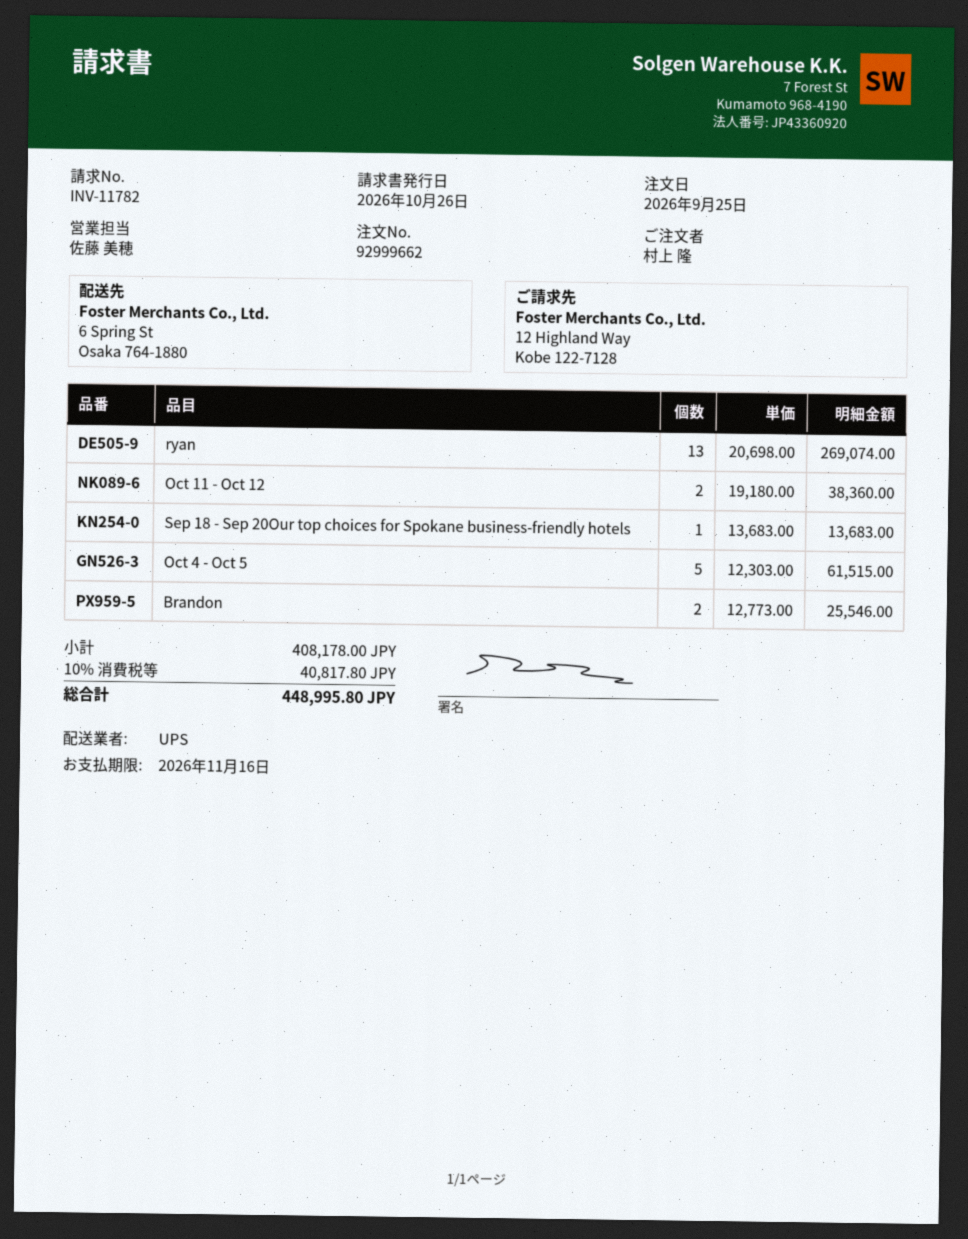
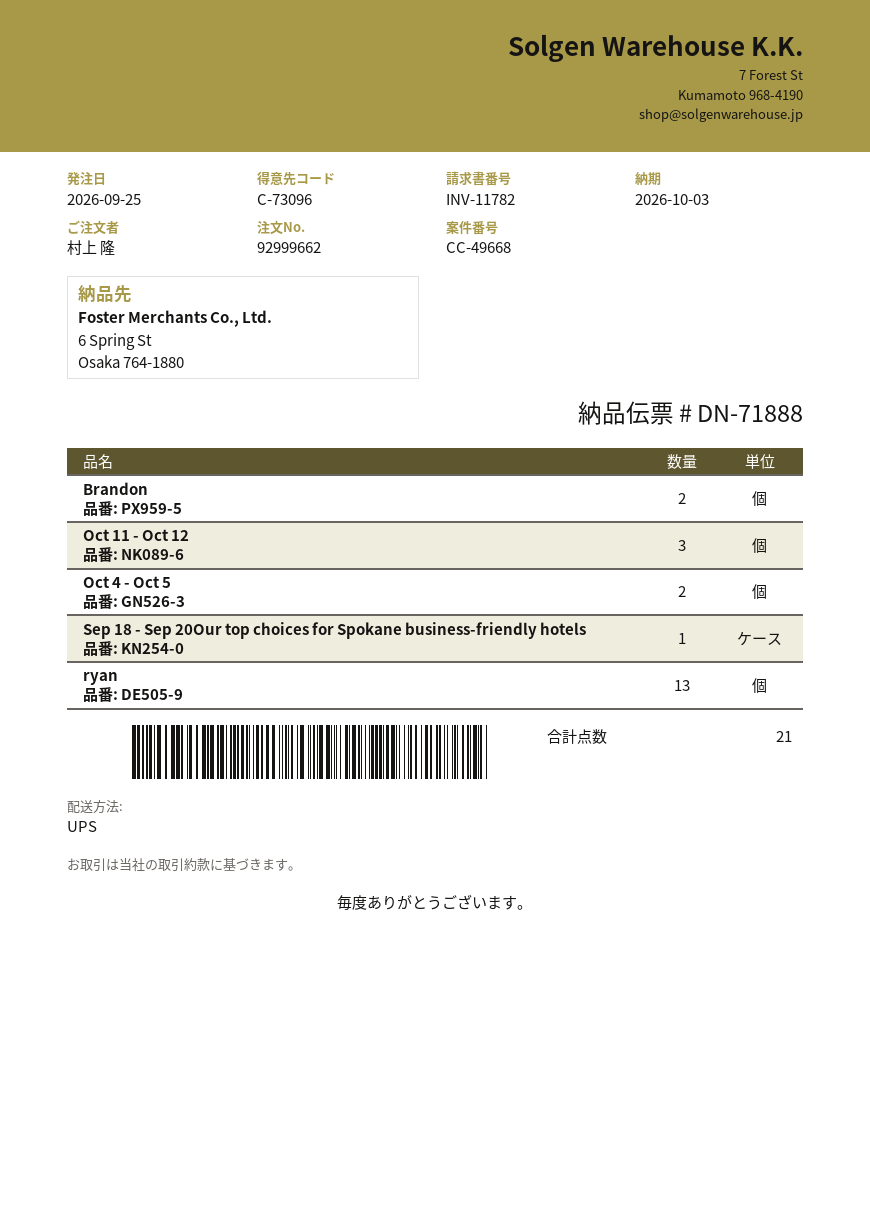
Oct 11 - Oct 12: 2 -> 3
Oct 4 - Oct 5: 5 -> 2

